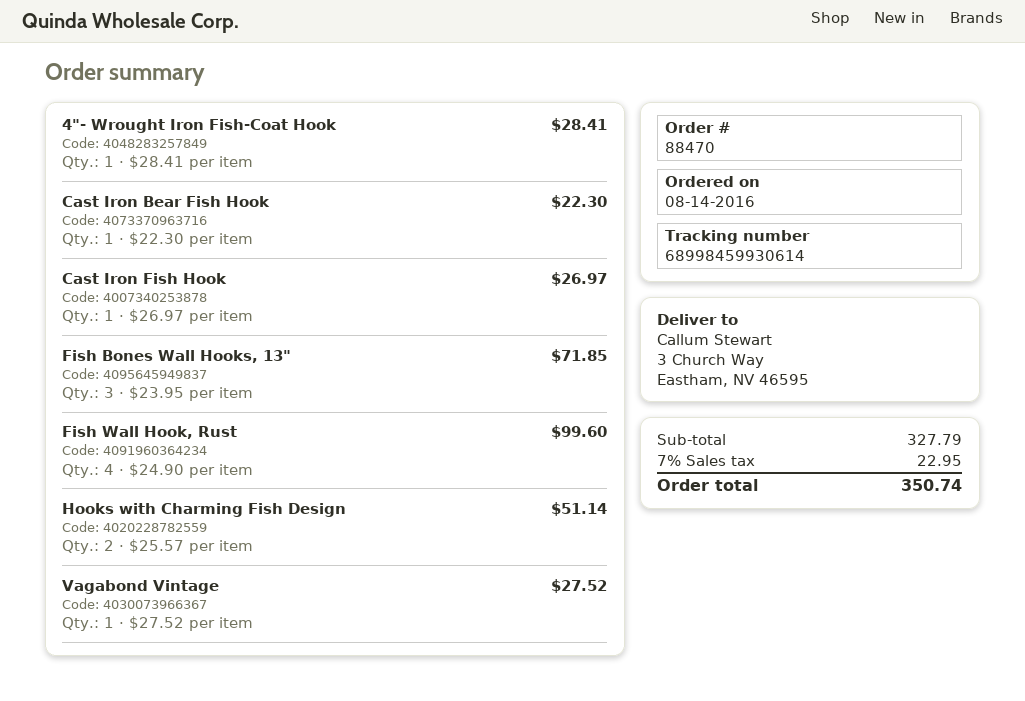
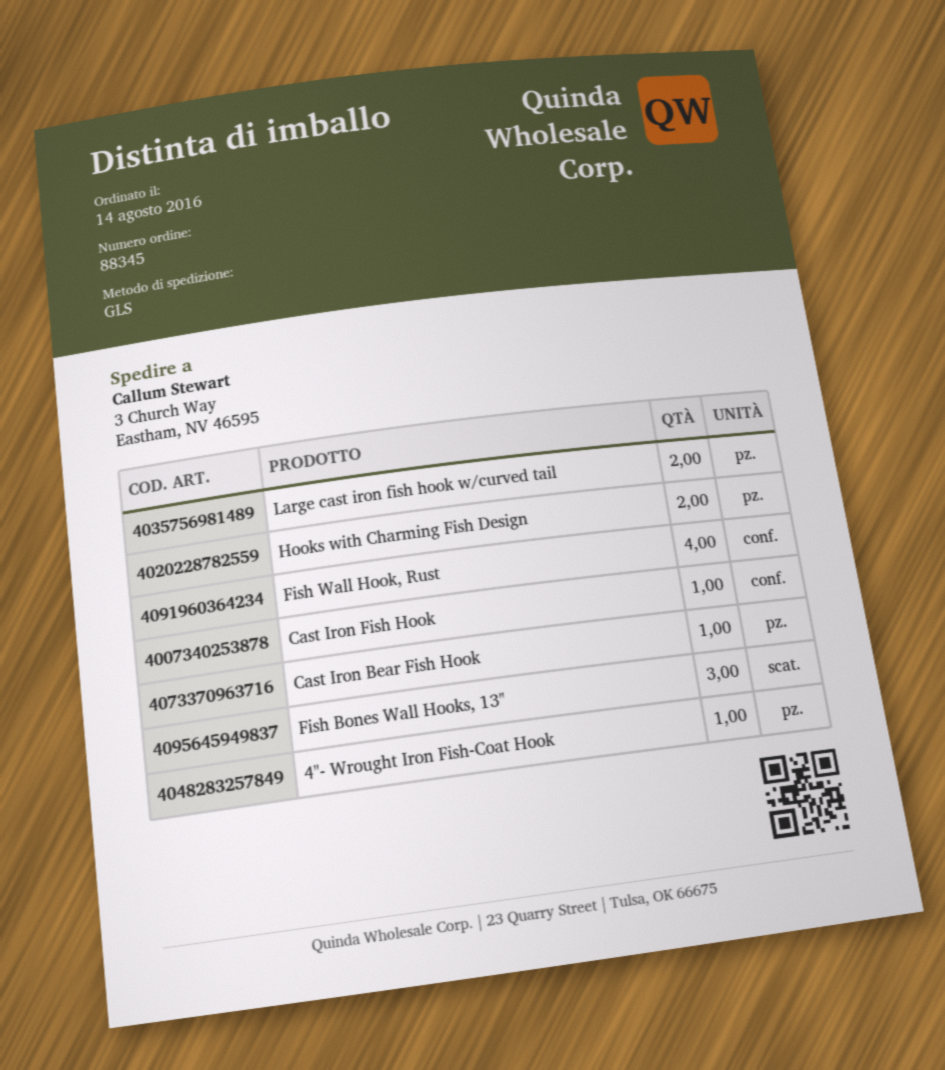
order number: 88470 -> 88345
Vagabond Vintage: 1 -> none
Large cast iron fish hook w/curved tail: none -> 2

